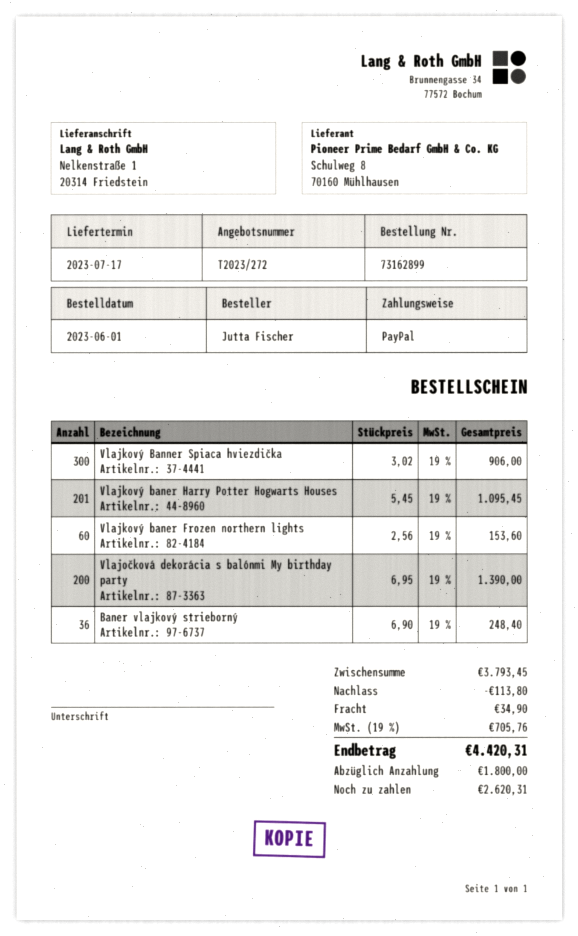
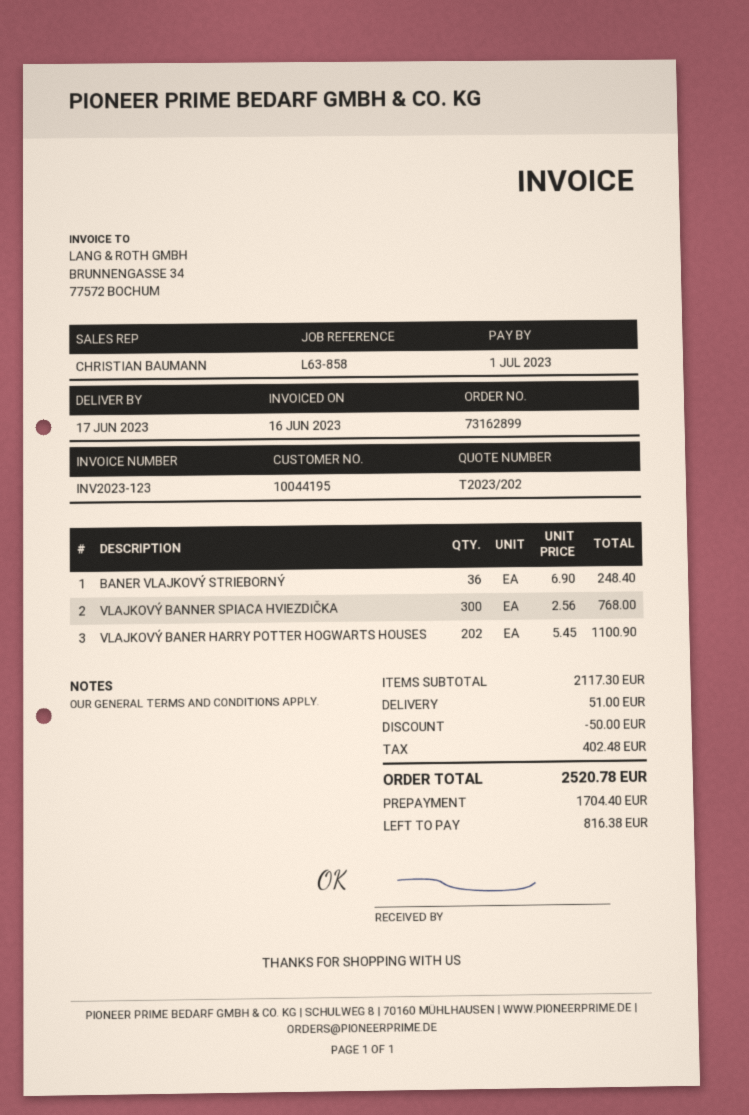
quote number: T2023/272 -> T2023/202
delivery date: 2023-07-17 -> 2023-06-17
Vlajkový Banner Spiaca hviezdička: 300 x 3.02 = 906.00 -> 300 x 2.56 = 768.00
Vlajkový baner Harry Potter Hogwarts Houses: 201 x 5.45 = 1095.45 -> 202 x 5.45 = 1100.90
Vlajkový baner Frozen northern lights: 60 x 2.56 = 153.60 -> none
Vlajočková dekorácia s balónmi My birthday party: 200 x 6.95 = 1390.00 -> none
subtotal: 3793.45 -> 2117.30
discount: 113.80 -> 50.00
shipping: 34.90 -> 51.00
tax: 705.76 -> 402.48
total: 4420.31 -> 2520.78
deposit: 1800.00 -> 1704.40
balance: 2620.31 -> 816.38

